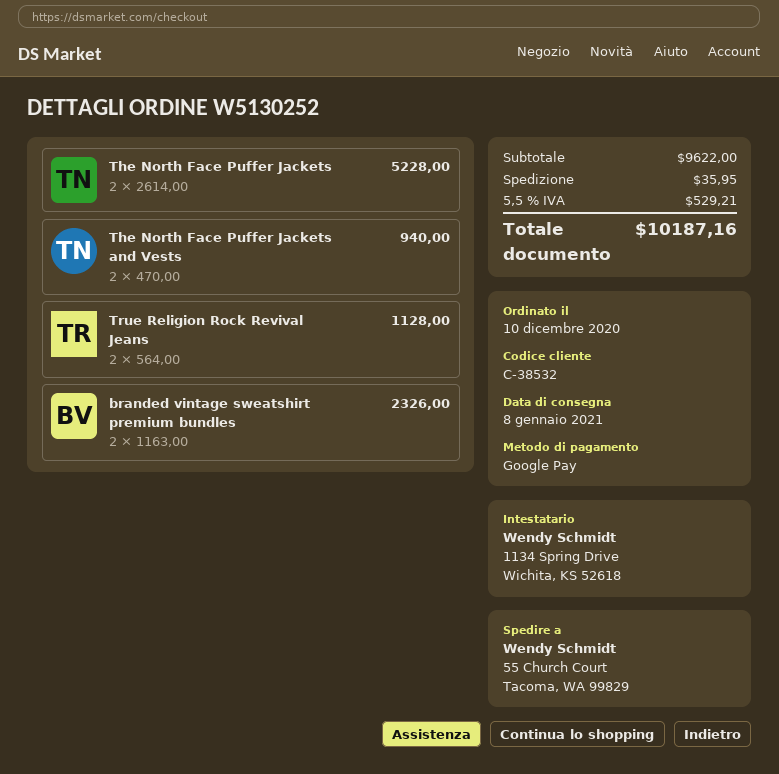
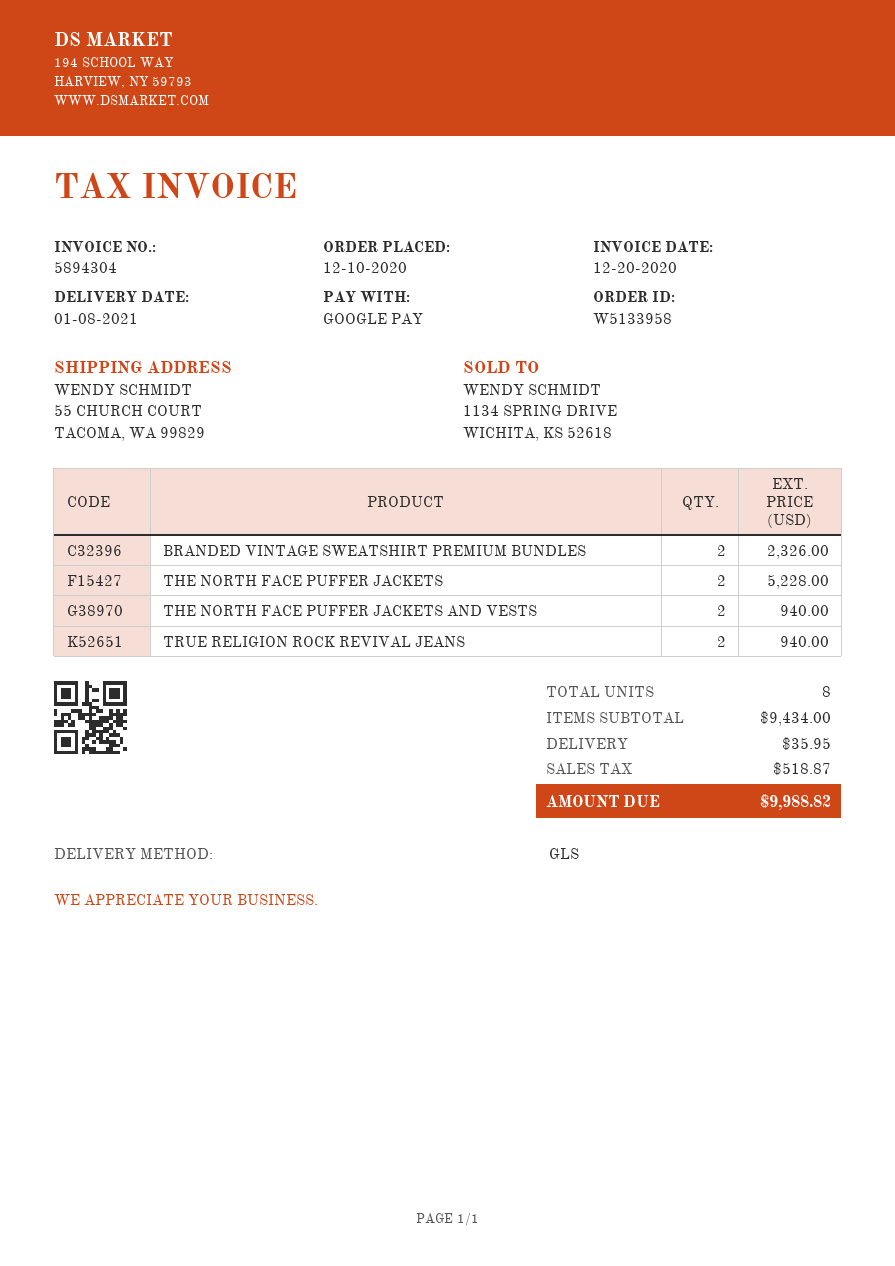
order number: W5130252 -> W5133958
True Religion Rock Revival Jeans: 2 for 1128.00 -> 2 for 940.00
subtotal: 9622.00 -> 9434.00
tax: 529.21 -> 518.87
total: 10187.16 -> 9988.82

